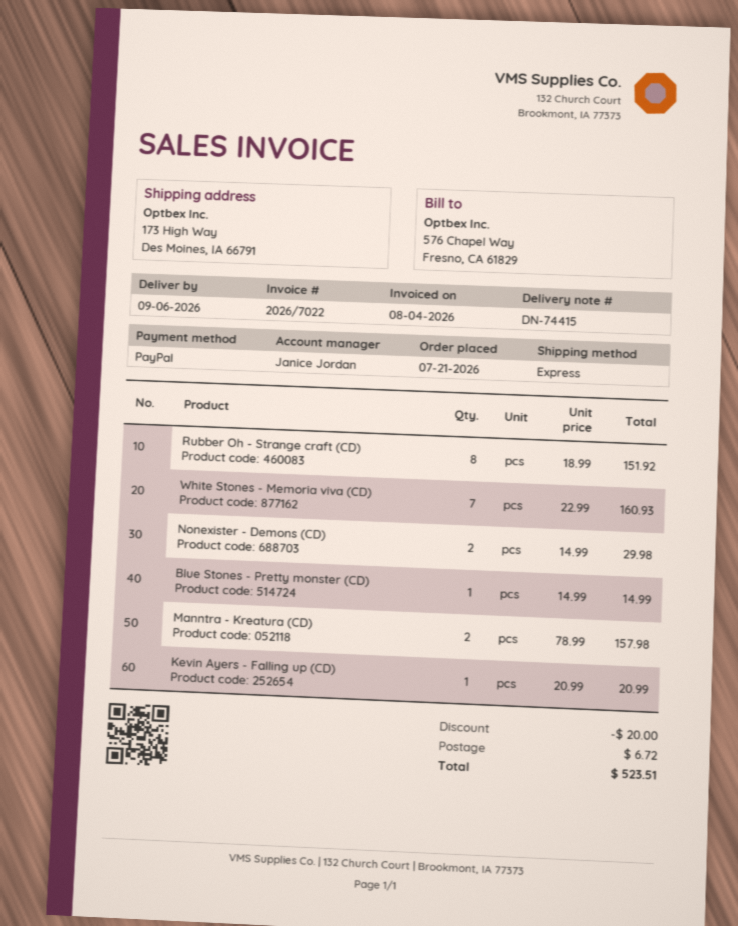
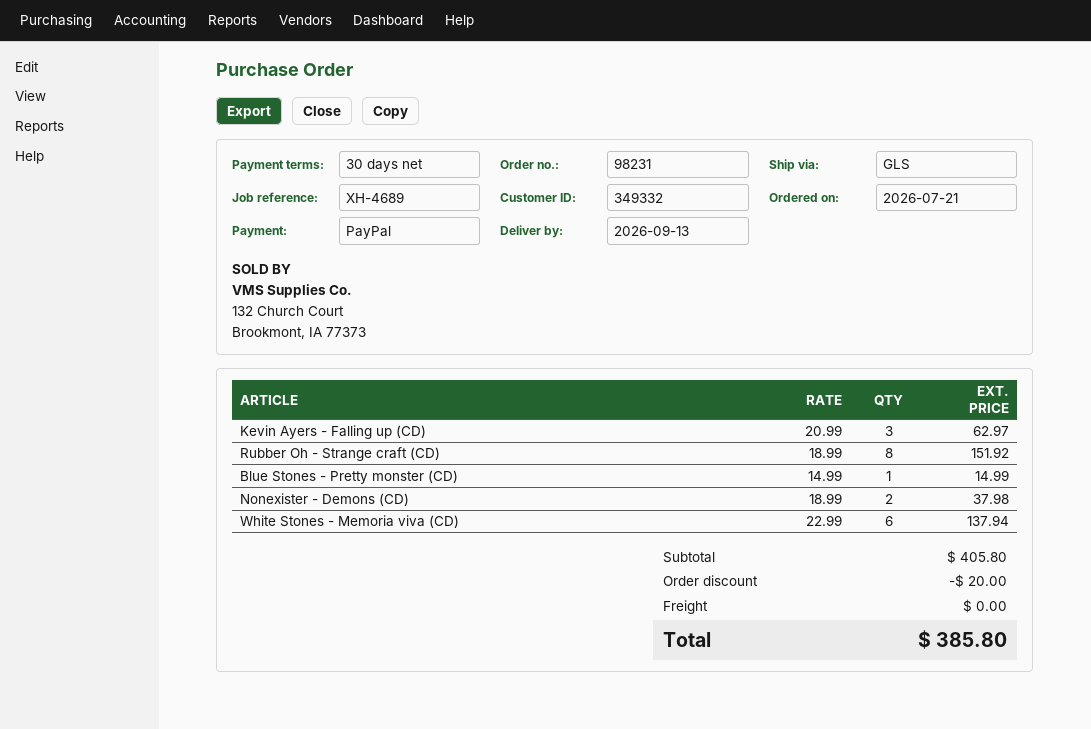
delivery date: 2026-09-06 -> 2026-09-13
shipping method: express -> GLS
White Stones - Memoria viva (CD): 7 x 22.99 = 160.93 -> 6 x 22.99 = 137.94
Nonexister - Demons (CD): 2 x 14.99 = 29.98 -> 2 x 18.99 = 37.98
Manntra - Kreatura (CD): 2 x 78.99 = 157.98 -> none
Kevin Ayers - Falling up (CD): 1 x 20.99 = 20.99 -> 3 x 20.99 = 62.97
shipping: 6.72 -> 0.00
total: 523.51 -> 385.80

